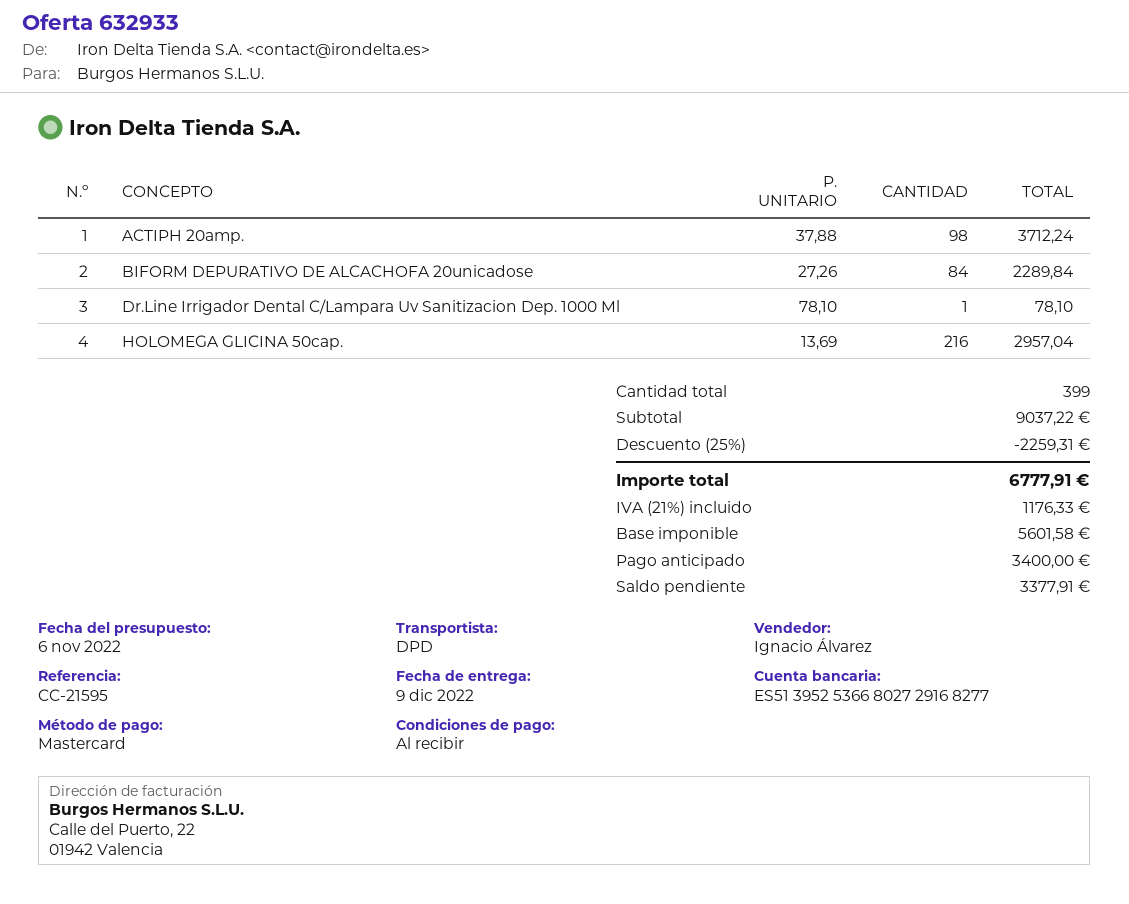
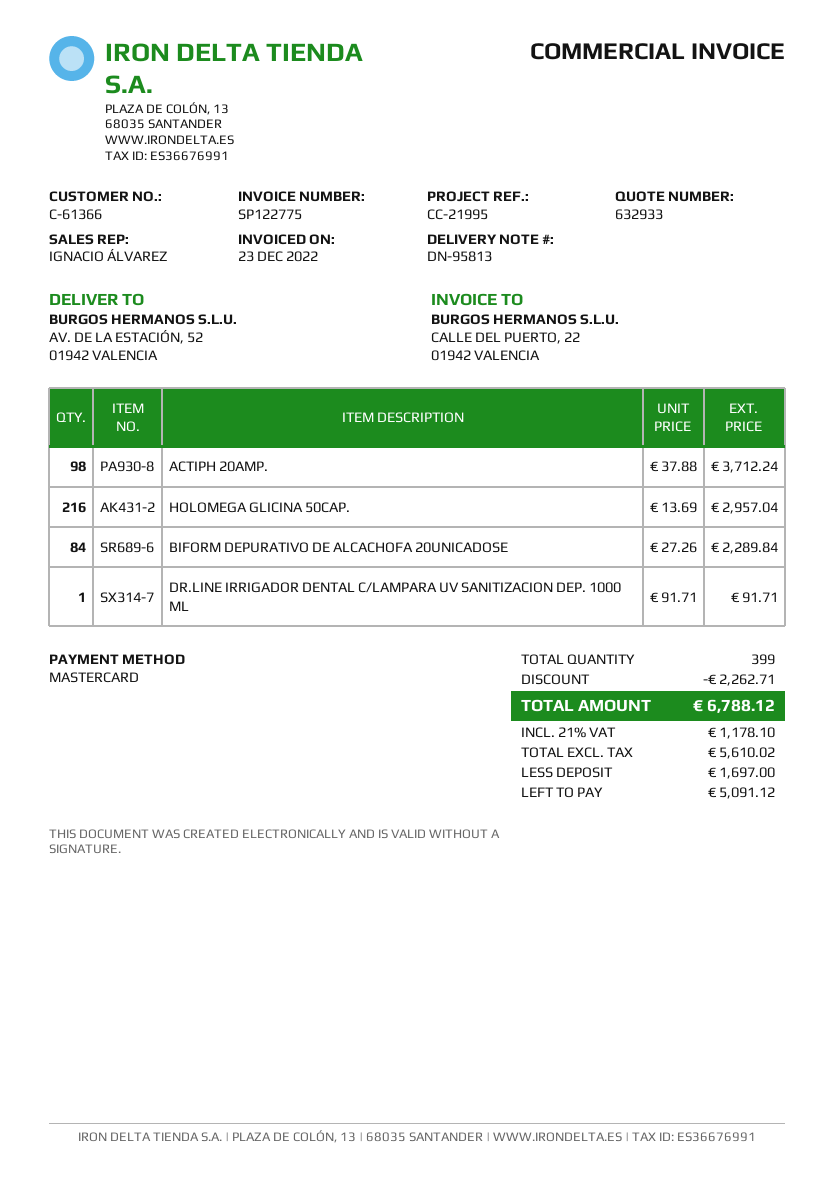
reference: CC-21595 -> CC-21995
Dr.Line Irrigador Dental C/Lampara Uv Sanitizacion Dep. 1000 Ml: 1 x 78.10 = 78.10 -> 1 x 91.71 = 91.71
discount: 2259.31 -> 2262.71
net: 5601.58 -> 5610.02
tax: 21% = 1176.33 -> 21% = 1178.10
total: 6777.91 -> 6788.12
deposit: 3400.00 -> 1697.00
balance: 3377.91 -> 5091.12

